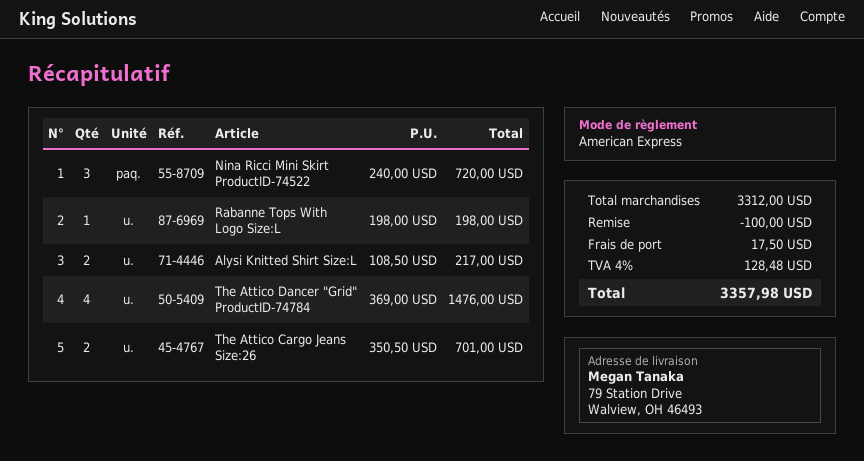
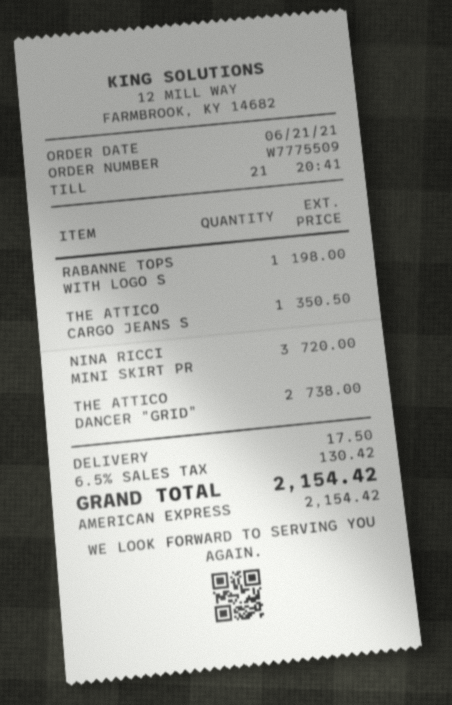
Alysi Knitted Shirt Size:L: 2 for 217.00 -> none
The Attico Dancer "Grid" ProductID-74784: 4 for 1476.00 -> 2 for 738.00
The Attico Cargo Jeans Size:26: 2 for 701.00 -> 1 for 350.50
discount: 100.00 -> none
tax: 4% = 128.48 -> 6.5% = 130.42
total: 3357.98 -> 2154.42

